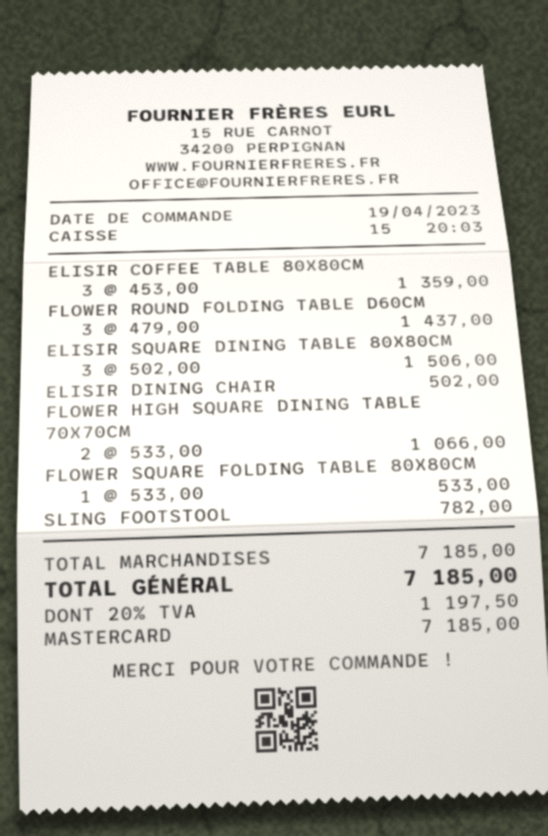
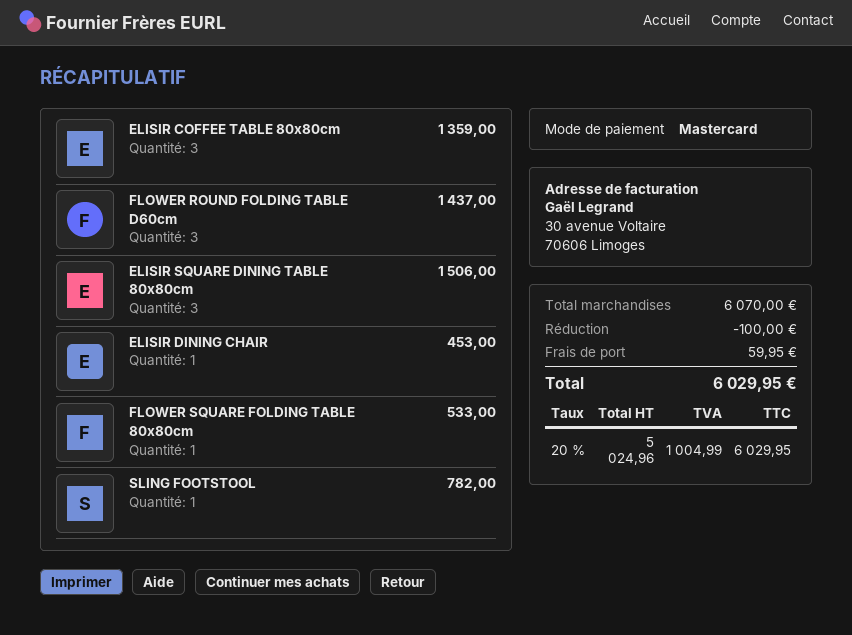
ELISIR DINING CHAIR: 1 for 502.00 -> 1 for 453.00
FLOWER HIGH SQUARE DINING TABLE 70X70CM: 2 for 1066.00 -> none
subtotal: 7185.00 -> 6070.00
discount: none -> 100.00
shipping: none -> 59.95
tax: 20% = 1197.50 -> 20% = 1004.99
total: 7185.00 -> 6029.95

